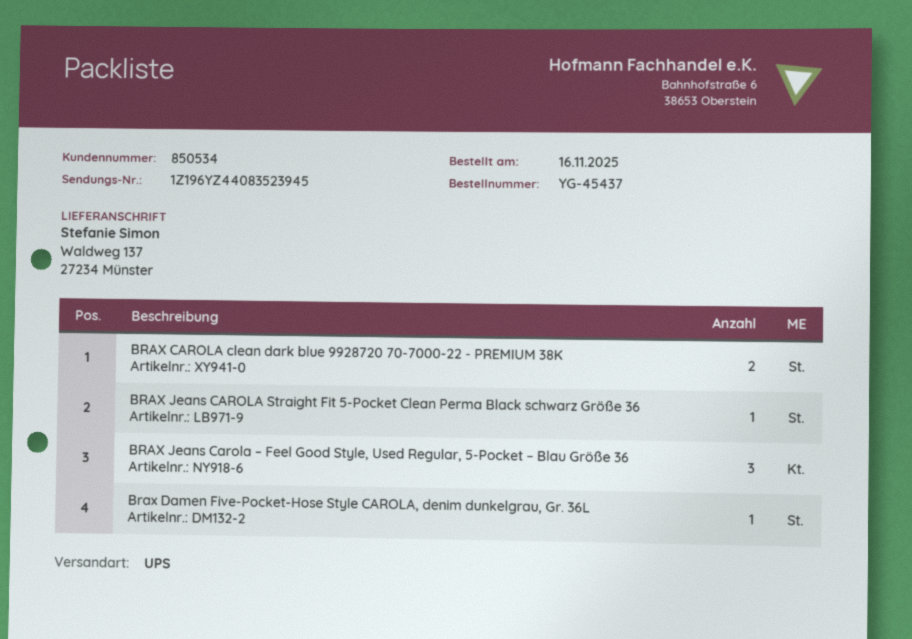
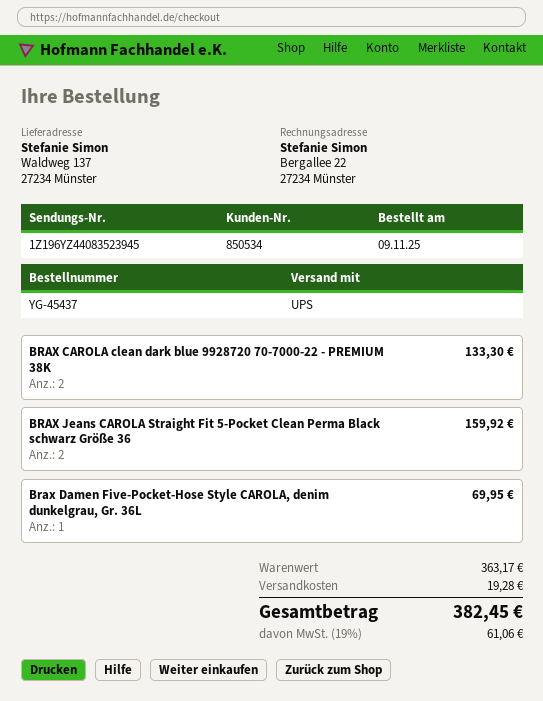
order date: 2025-11-16 -> 2025-11-09
BRAX Jeans CAROLA Straight Fit 5-Pocket Clean Perma Black schwarz Größe 36: 1 -> 2
BRAX Jeans Carola – Feel Good Style, Used Regular, 5-Pocket – Blau Größe 36: 3 -> none

